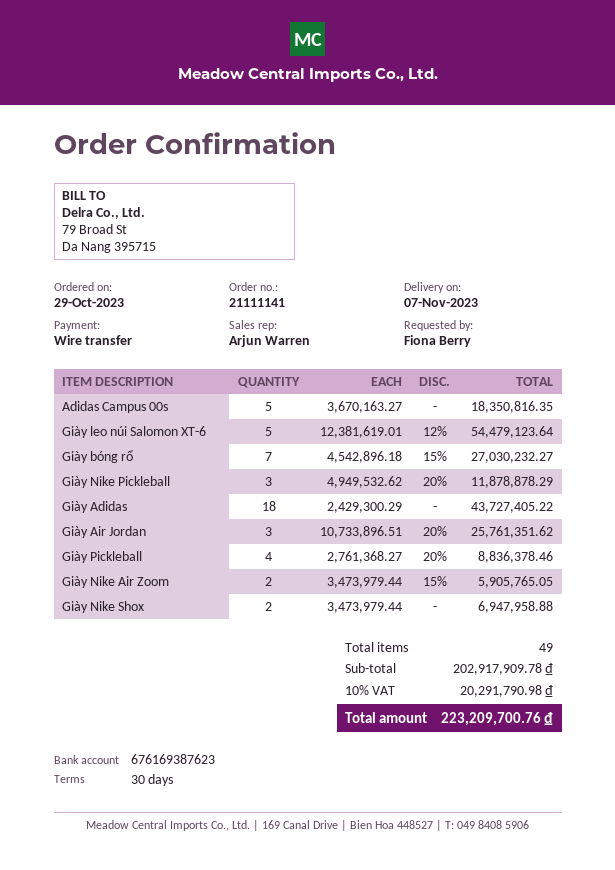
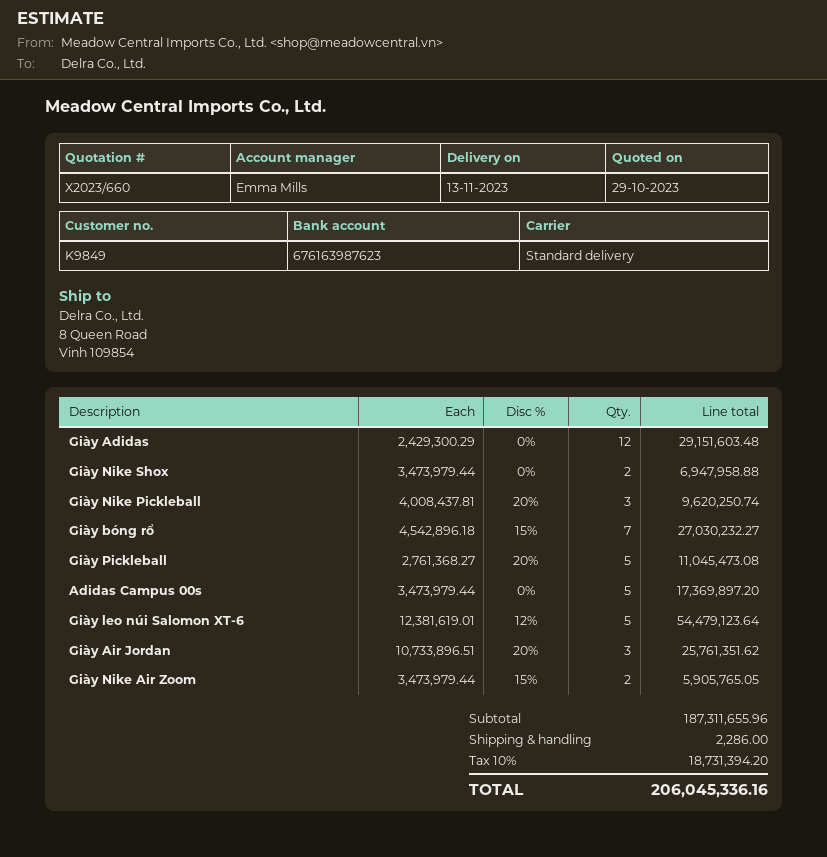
delivery date: 2023-11-07 -> 2023-11-13
sales rep: Arjun Warren -> Emma Mills
bank account: 676169387623 -> 676163987623
Adidas Campus 00s: 5 x 3670163.27 = 18350816.35 -> 5 x 3473979.44 = 17369897.20
Giày Nike Pickleball: 3 x 4949532.62 - 20% = 11878878.29 -> 3 x 4008437.81 - 20% = 9620250.74
Giày Adidas: 18 x 2429300.29 = 43727405.22 -> 12 x 2429300.29 = 29151603.48
Giày Pickleball: 4 x 2761368.27 - 20% = 8836378.46 -> 5 x 2761368.27 - 20% = 11045473.08
subtotal: 202917909.78 -> 187311655.96
shipping: none -> 2286.00
tax: 10% = 20291790.98 -> 10% = 18731394.20
total: 223209700.76 -> 206045336.16

